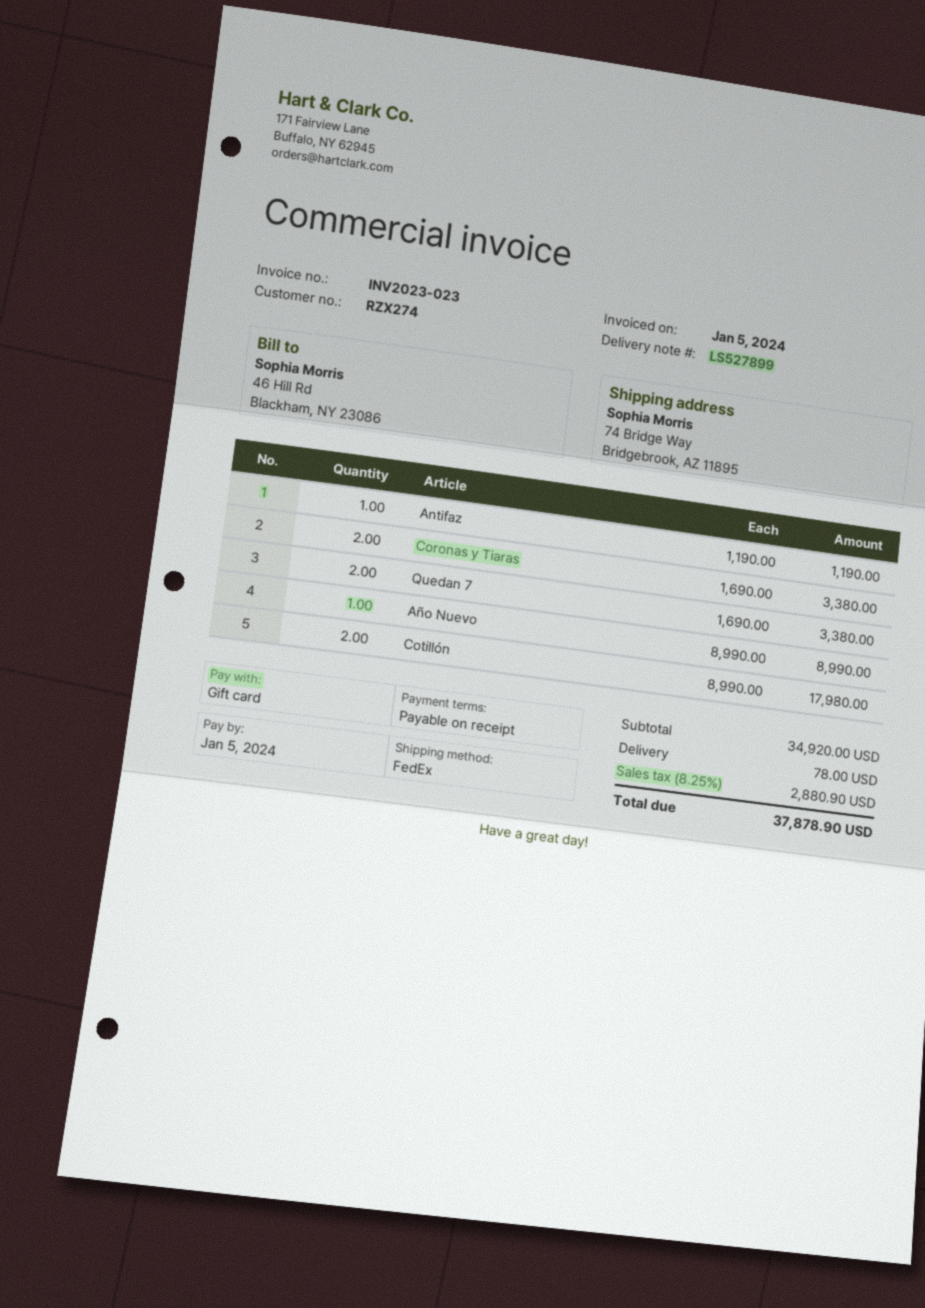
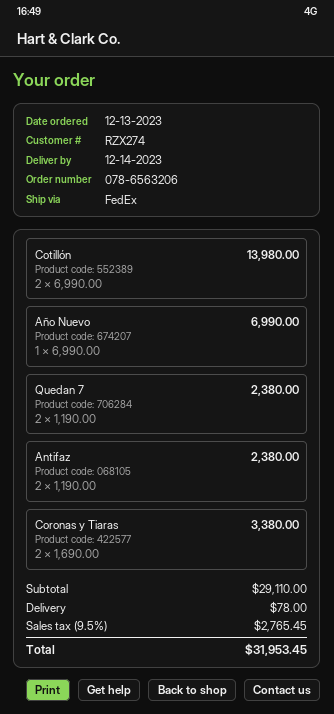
Antifaz: 1 x 1190.00 = 1190.00 -> 2 x 1190.00 = 2380.00
Quedan 7: 2 x 1690.00 = 3380.00 -> 2 x 1190.00 = 2380.00
Año Nuevo: 1 x 8990.00 = 8990.00 -> 1 x 6990.00 = 6990.00
Cotillón: 2 x 8990.00 = 17980.00 -> 2 x 6990.00 = 13980.00
subtotal: 34920.00 -> 29110.00
tax: 8.25% = 2880.90 -> 9.5% = 2765.45
total: 37878.90 -> 31953.45

